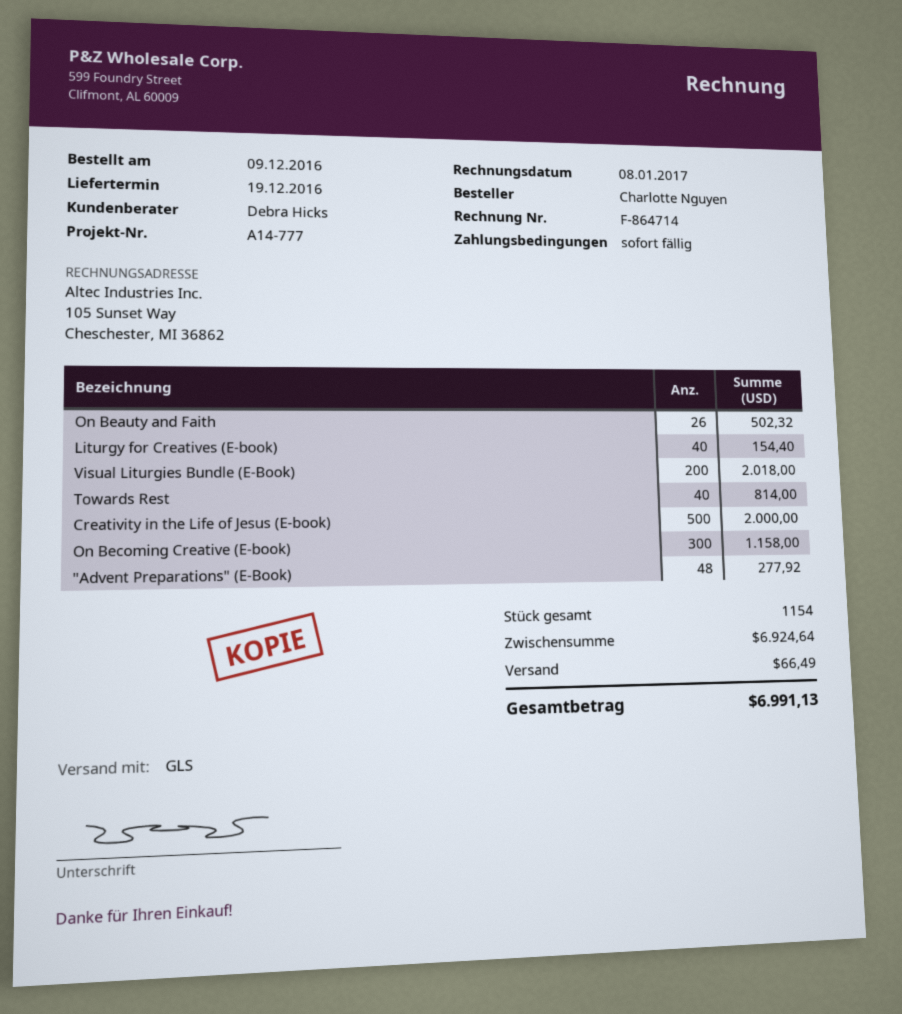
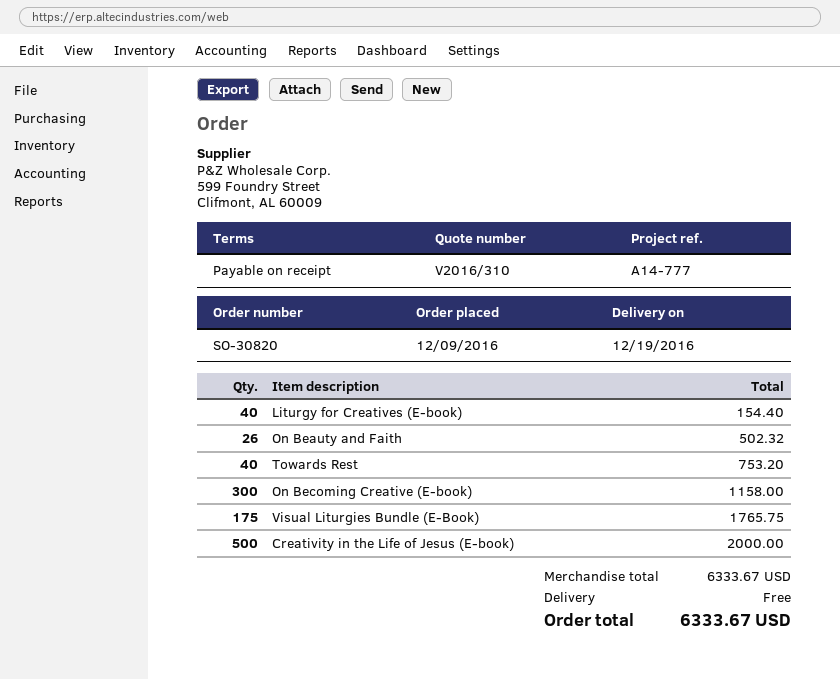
Visual Liturgies Bundle (E-Book): 200 for 2018.00 -> 175 for 1765.75
Towards Rest: 40 for 814.00 -> 40 for 753.20
"Advent Preparations" (E-Book): 48 for 277.92 -> none
subtotal: 6924.64 -> 6333.67
shipping: 66.49 -> 0.00
total: 6991.13 -> 6333.67

